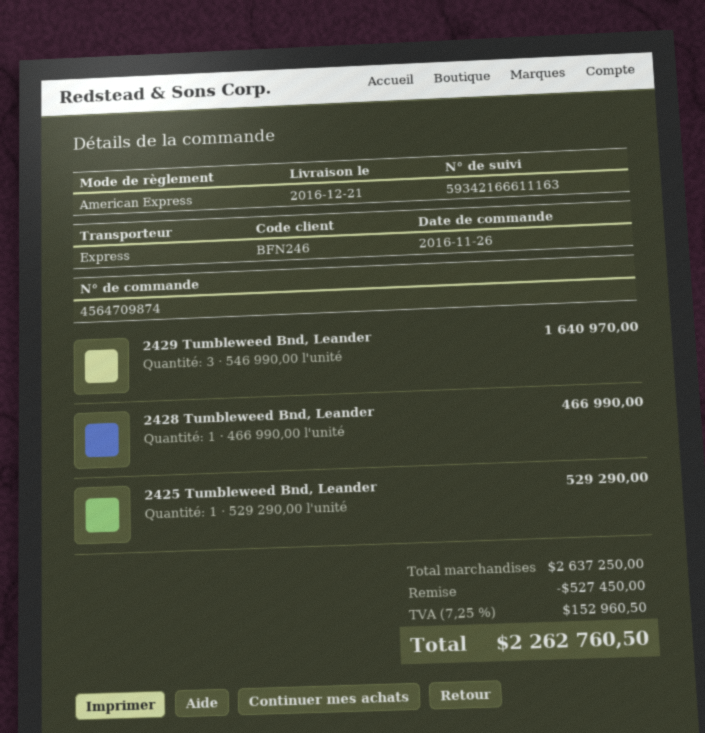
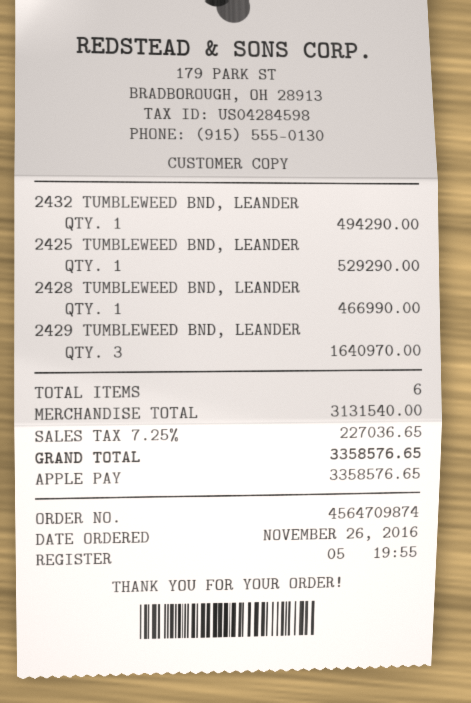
payment method: American Express -> Apple Pay
2432 TUMBLEWEED BND, LEANDER: none -> 1 for 494290.00
subtotal: 2637250.00 -> 3131540.00
discount: 527450.00 -> none
tax: 7.25% = 152960.50 -> 7.25% = 227036.65
total: 2262760.50 -> 3358576.65

